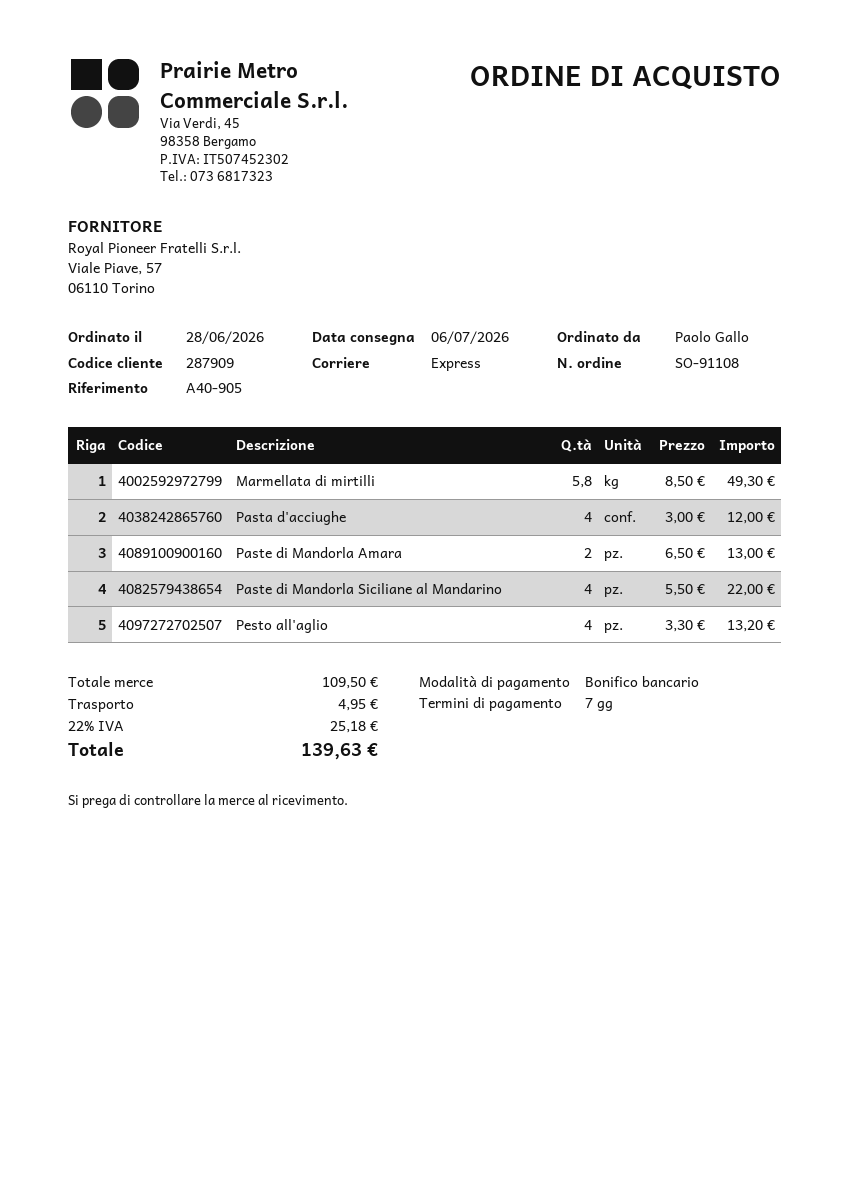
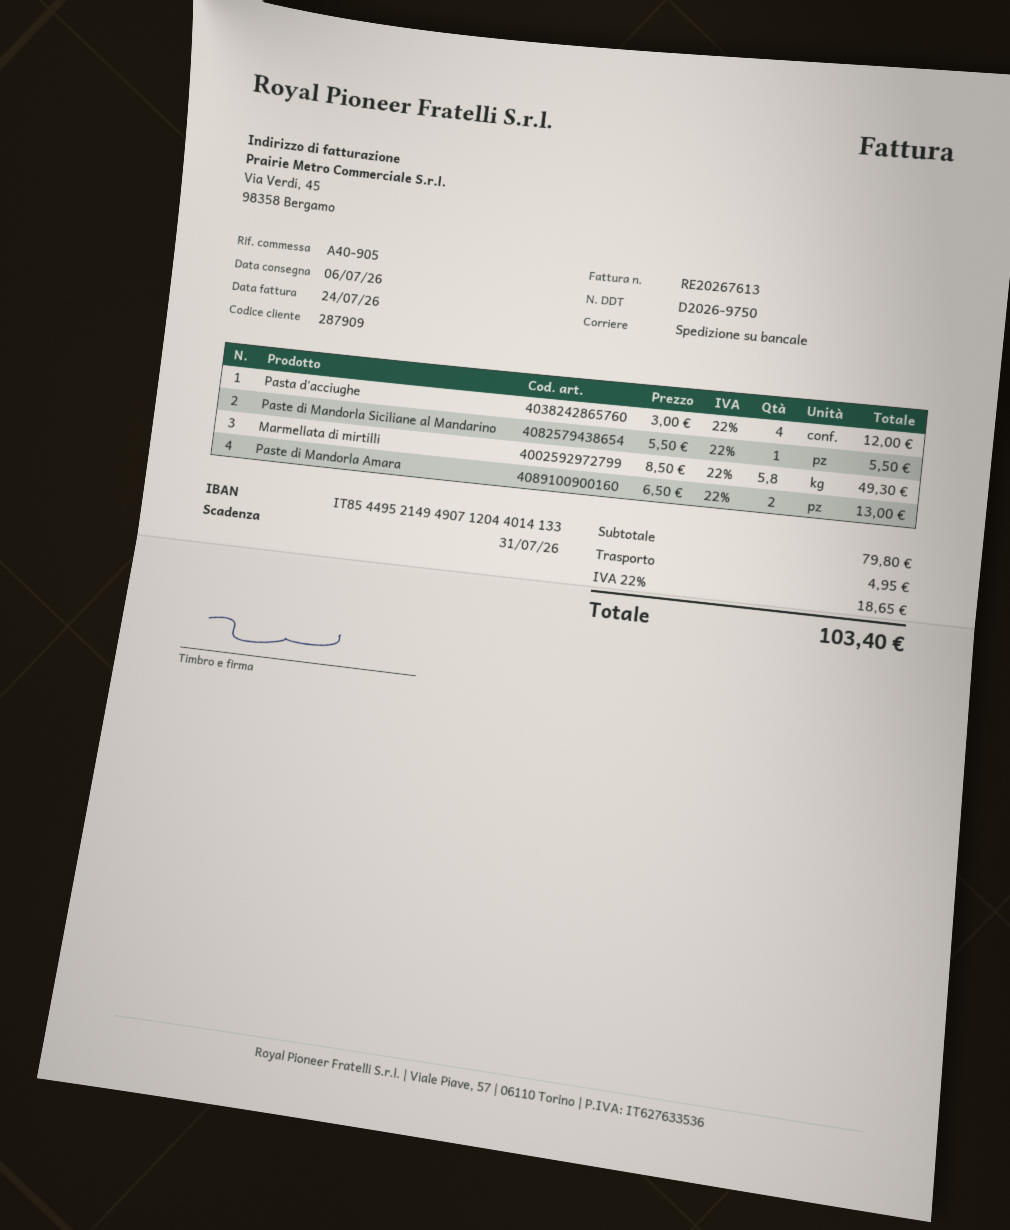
shipping method: express -> pallet freight
Paste di Mandorla Siciliane al Mandarino: 4 x 5.50 = 22.00 -> 1 x 5.50 = 5.50
Pesto all'aglio: 4 x 3.30 = 13.20 -> none
subtotal: 109.50 -> 79.80
tax: 22% = 25.18 -> 22% = 18.65
total: 139.63 -> 103.40

